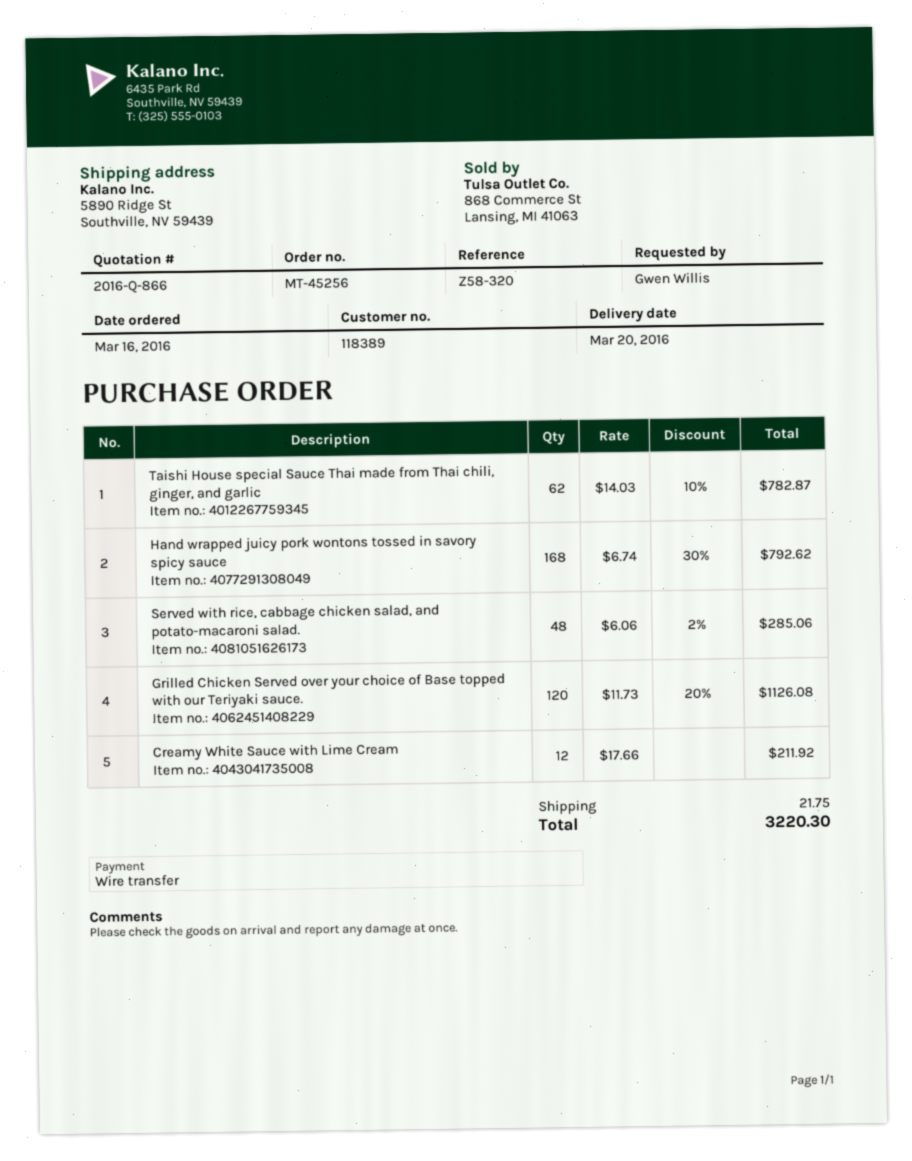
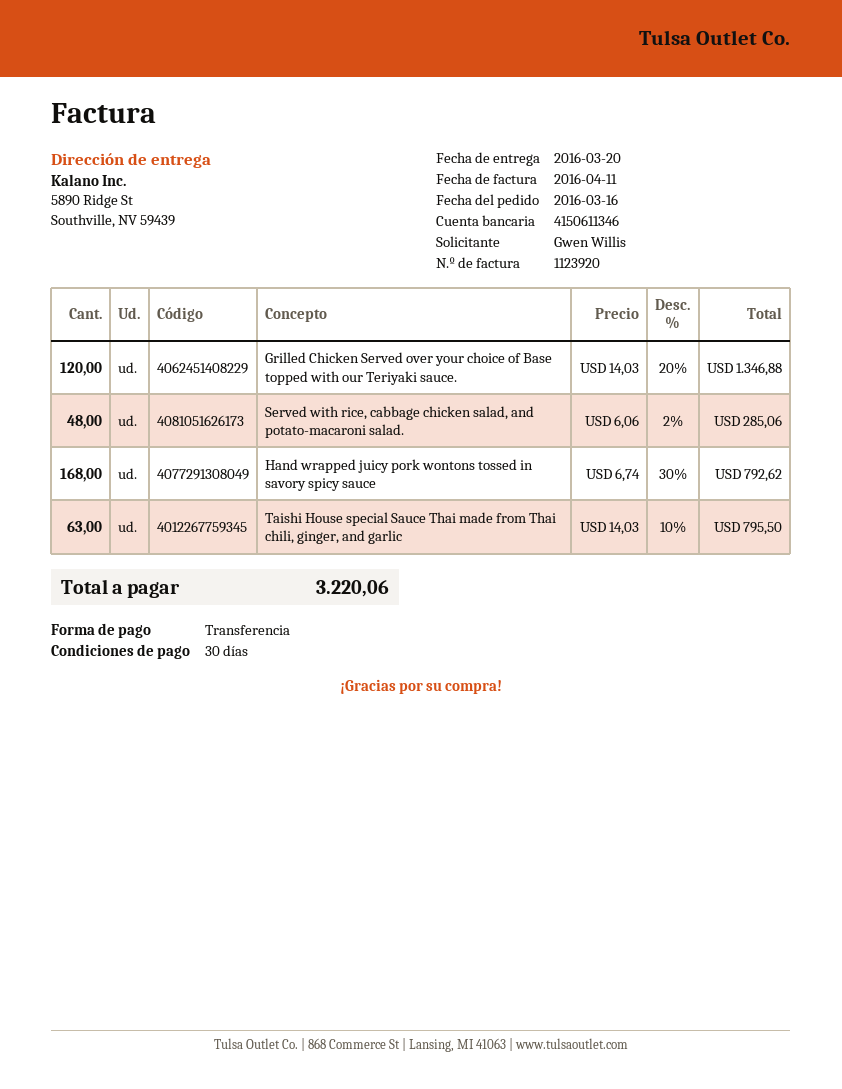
Taishi House special Sauce Thai made from Thai chili, ginger, and garlic: 62 x 14.03 - 10% = 782.87 -> 63 x 14.03 - 10% = 795.50
Grilled Chicken Served over your choice of Base topped with our Teriyaki sauce.: 120 x 11.73 - 20% = 1126.08 -> 120 x 14.03 - 20% = 1346.88
Creamy White Sauce with Lime Cream: 12 x 17.66 = 211.92 -> none
shipping: 21.75 -> none
total: 3220.30 -> 3220.06

